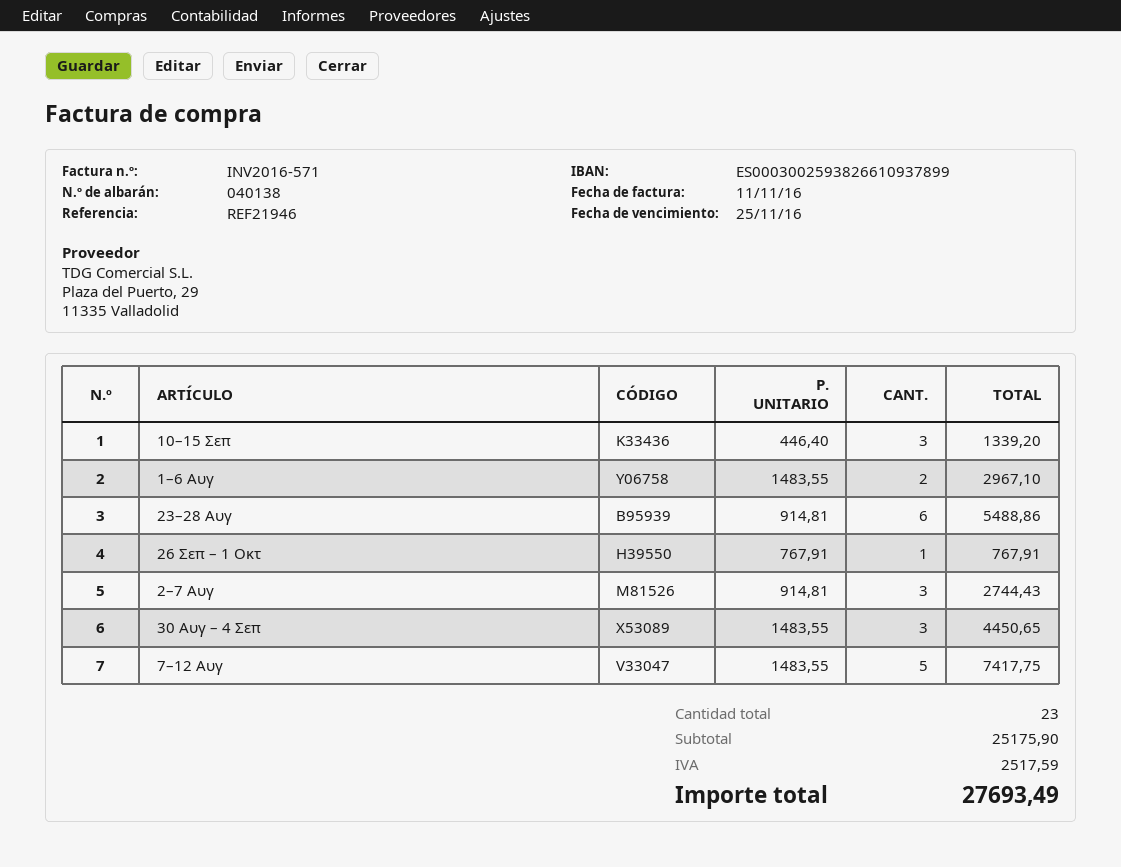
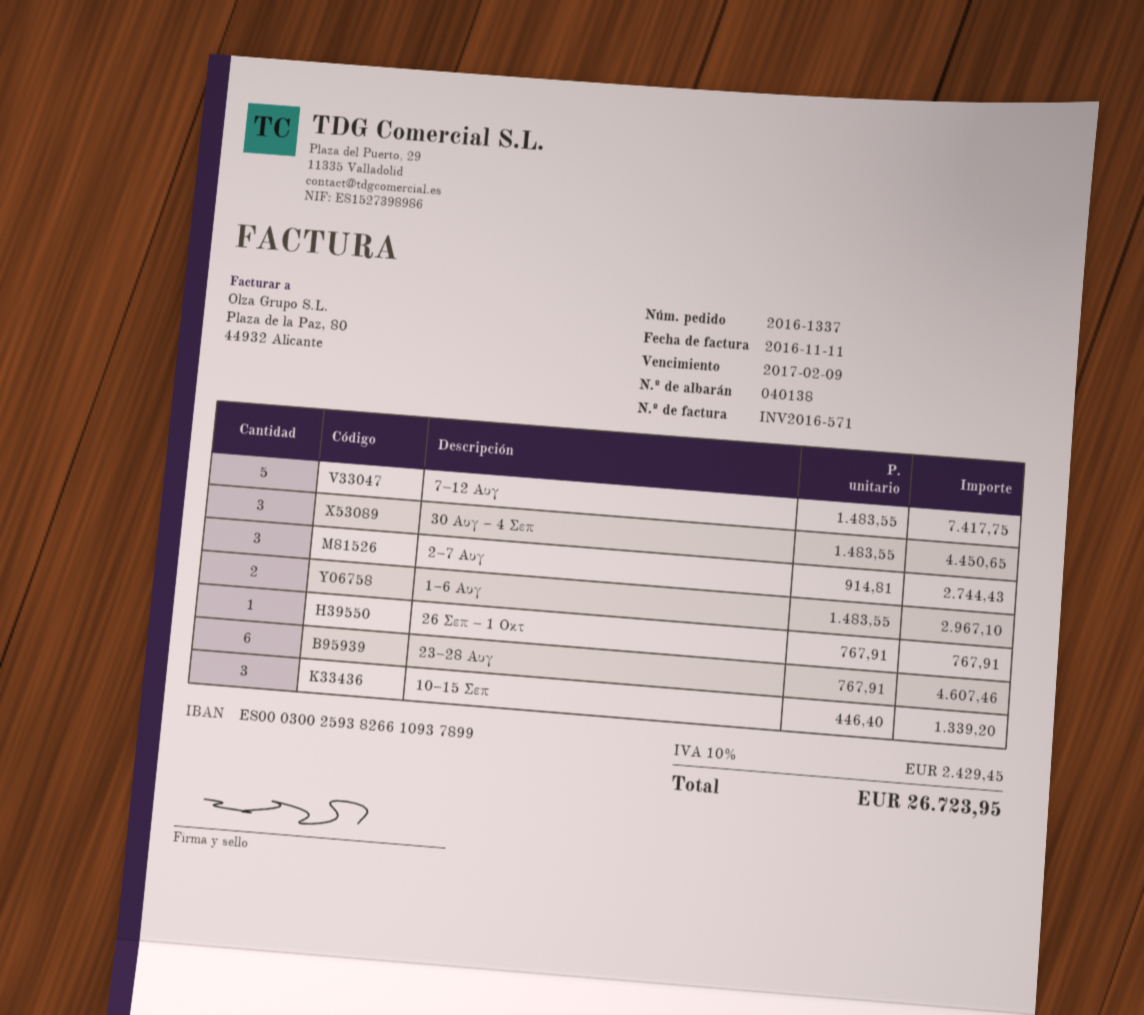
due date: 2016-11-25 -> 2017-02-09
23–28 Αυγ: 6 x 914.81 = 5488.86 -> 6 x 767.91 = 4607.46
tax: 2517.59 -> 2429.45
total: 27693.49 -> 26723.95

